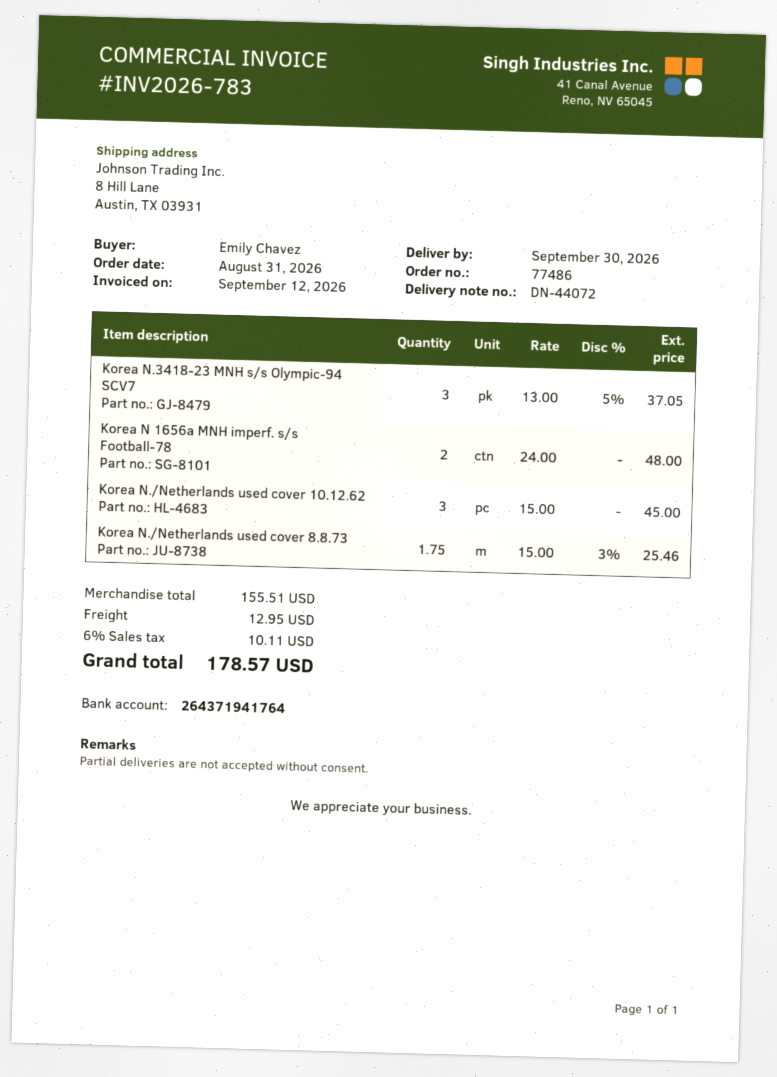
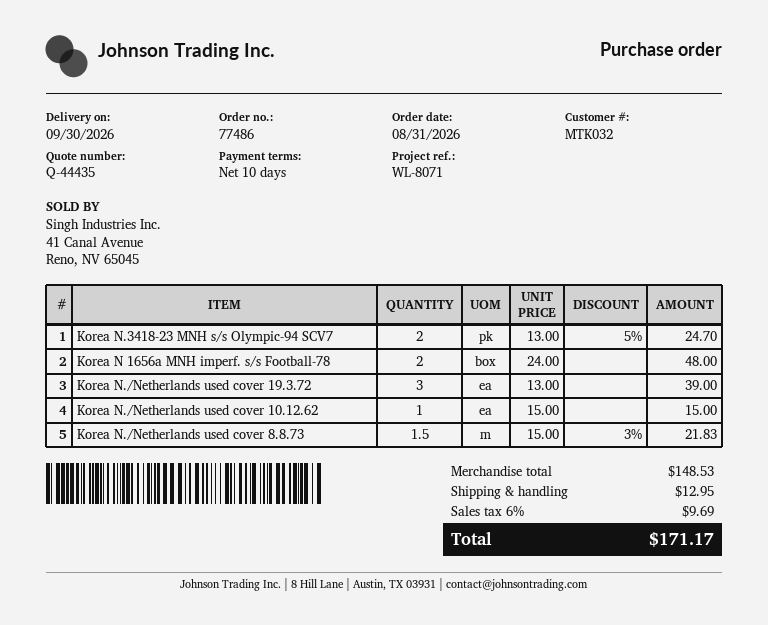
Korea N.3418-23 MNH s/s Olympic-94 SCV7: 3 x 13.00 - 5% = 37.05 -> 2 x 13.00 - 5% = 24.70
Korea N./Netherlands used cover 10.12.62: 3 x 15.00 = 45.00 -> 1 x 15.00 = 15.00
Korea N./Netherlands used cover 8.8.73: 1.75 x 15.00 - 3% = 25.46 -> 1.5 x 15.00 - 3% = 21.83
Korea N./Netherlands used cover 19.3.72: none -> 3 x 13.00 = 39.00
subtotal: 155.51 -> 148.53
tax: 6% = 10.11 -> 6% = 9.69
total: 178.57 -> 171.17

